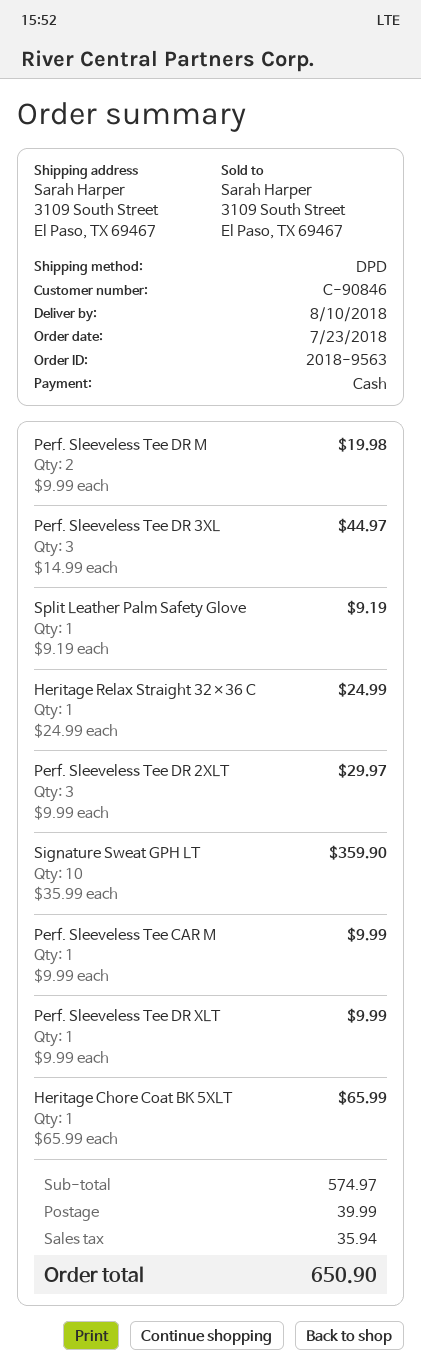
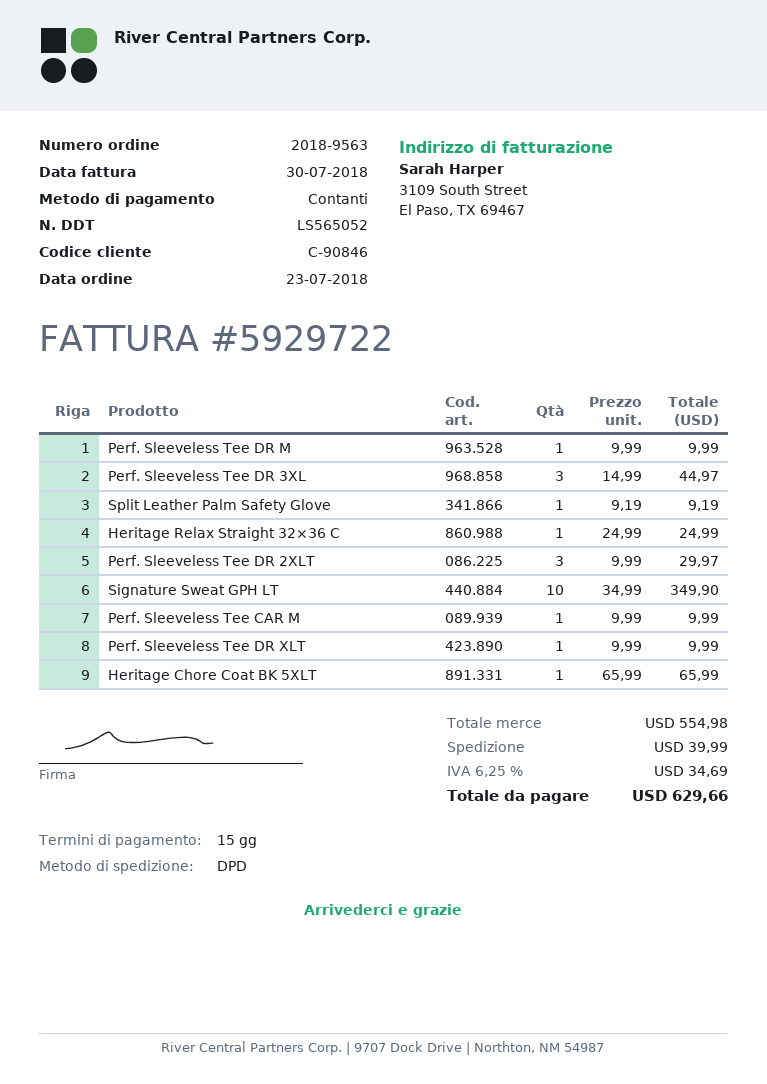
Perf. Sleeveless Tee DR M: 2 x 9.99 = 19.98 -> 1 x 9.99 = 9.99
Signature Sweat GPH LT: 10 x 35.99 = 359.90 -> 10 x 34.99 = 349.90
subtotal: 574.97 -> 554.98
tax: 35.94 -> 34.69
total: 650.90 -> 629.66

